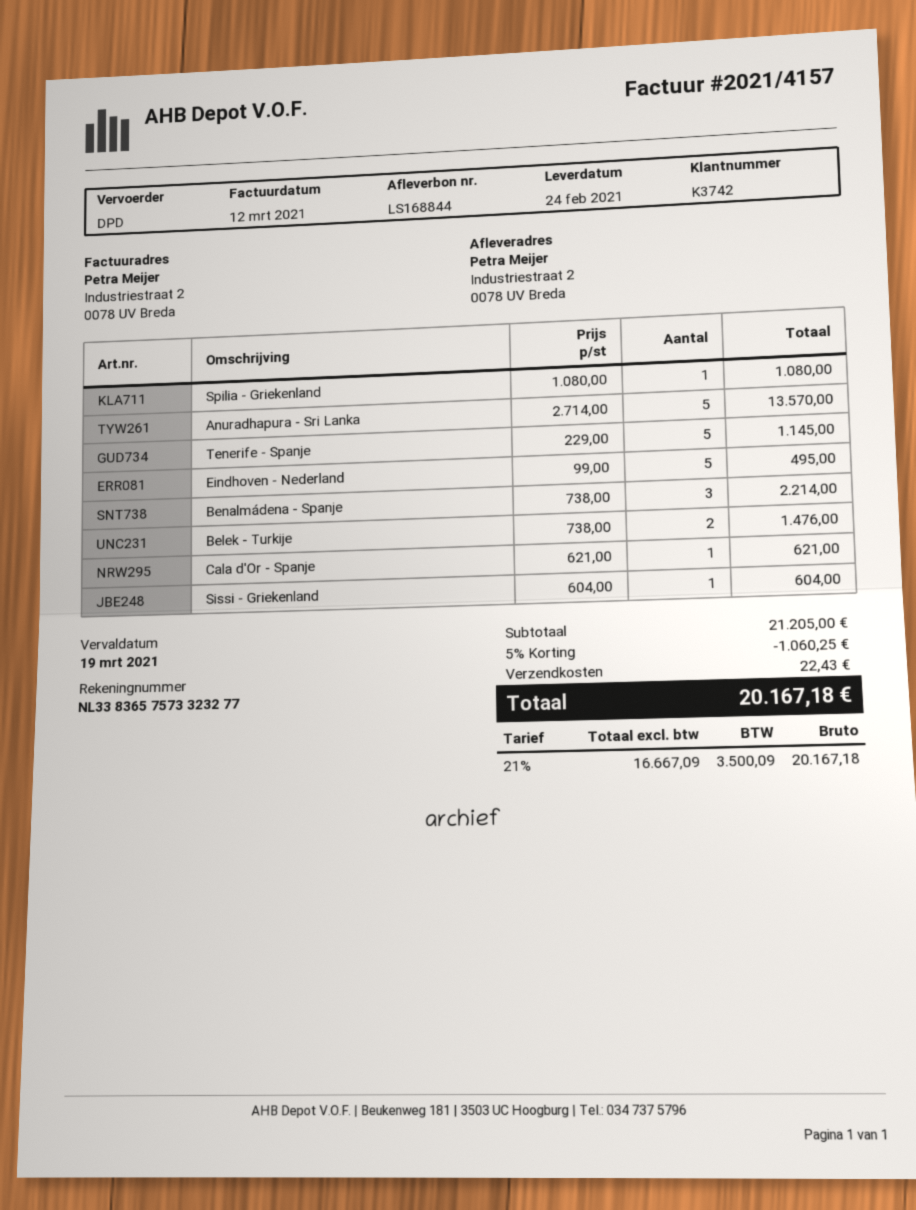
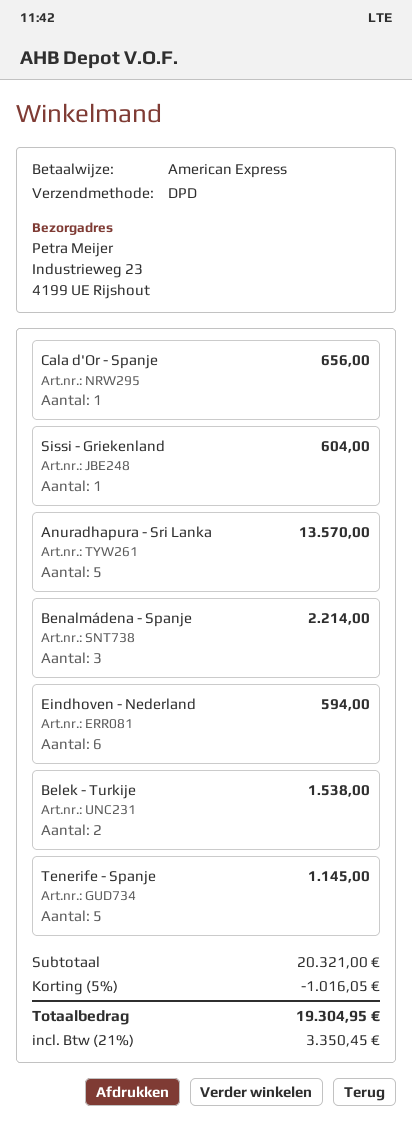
ship to: Industriestraat 2, 0078 UV Breda -> Industrieweg 23, 4199 UE Rijshout
Spilia - Griekenland: 1 for 1080.00 -> none
Eindhoven - Nederland: 5 for 495.00 -> 6 for 594.00
Belek - Turkije: 2 for 1476.00 -> 2 for 1538.00
Cala d'Or - Spanje: 1 for 621.00 -> 1 for 656.00
subtotal: 21205.00 -> 20321.00
discount: 5% = 1060.25 -> 5% = 1016.05
shipping: 22.43 -> none
tax: 21% = 3500.09 -> 21% = 3350.45
total: 20167.18 -> 19304.95

